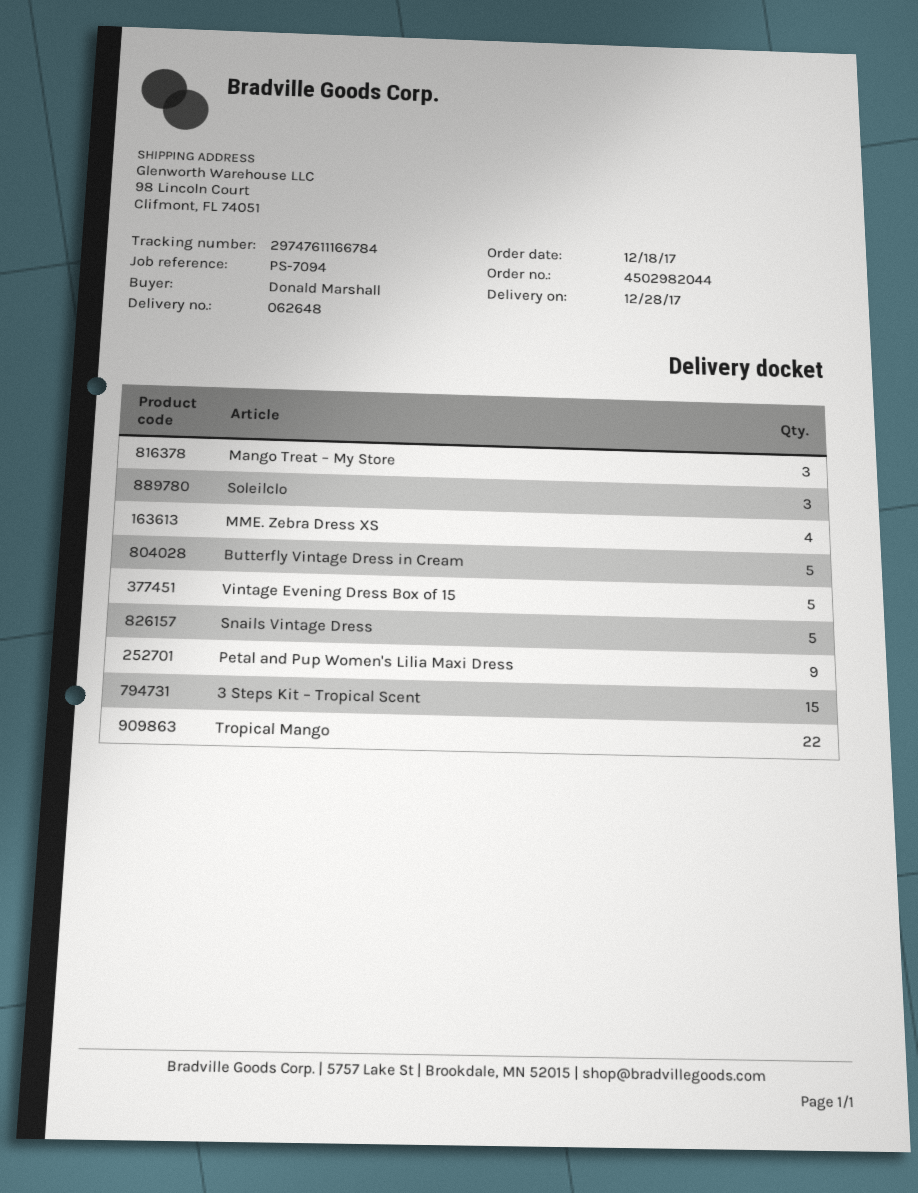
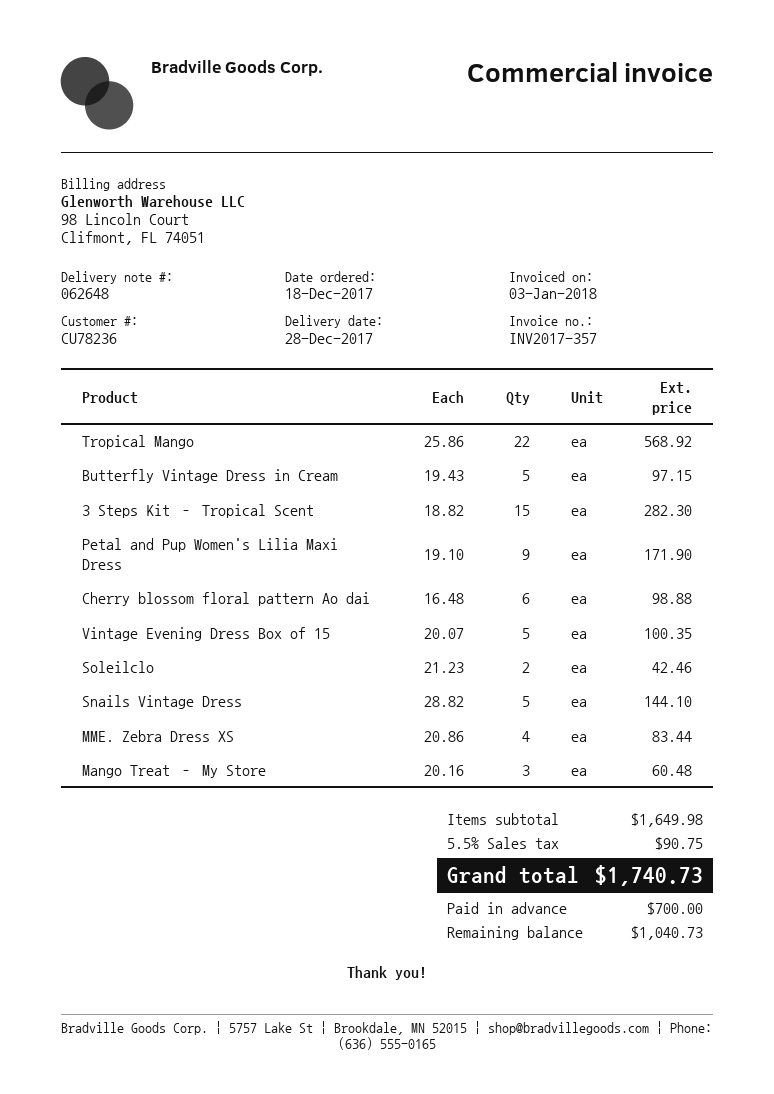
Soleilclo: 3 -> 2
Cherry blossom floral pattern Ao dai: none -> 6

